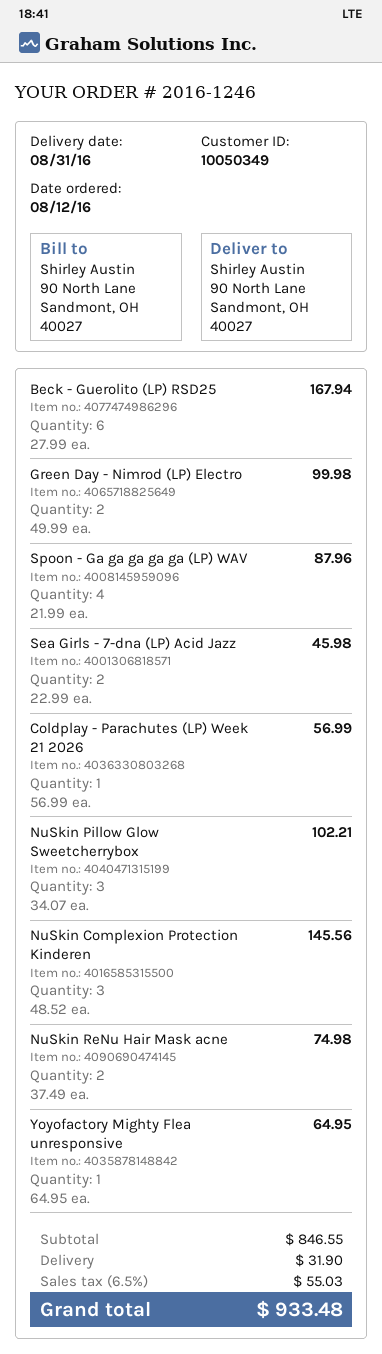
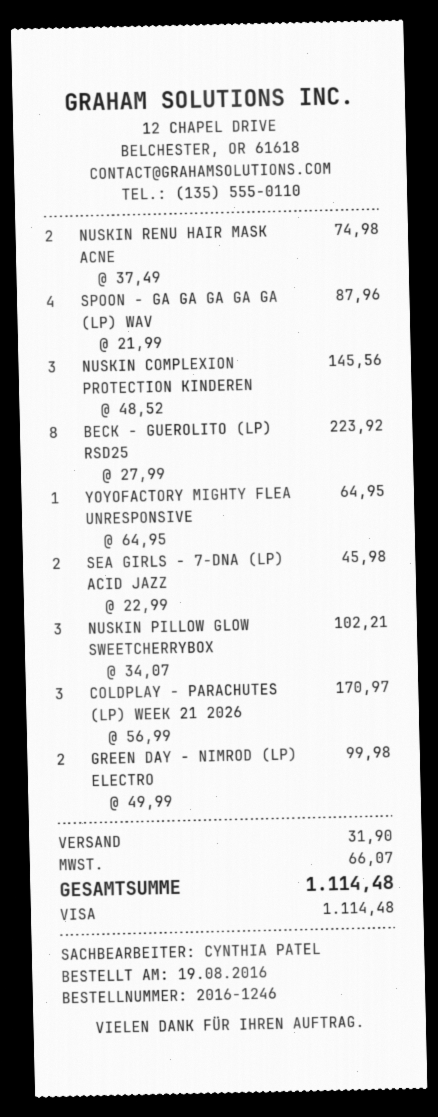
order date: 2016-08-12 -> 2016-08-19
Beck - Guerolito (LP) RSD25: 6 x 27.99 = 167.94 -> 8 x 27.99 = 223.92
Coldplay - Parachutes (LP) Week 21 2026: 1 x 56.99 = 56.99 -> 3 x 56.99 = 170.97
tax: 55.03 -> 66.07
total: 933.48 -> 1114.48

